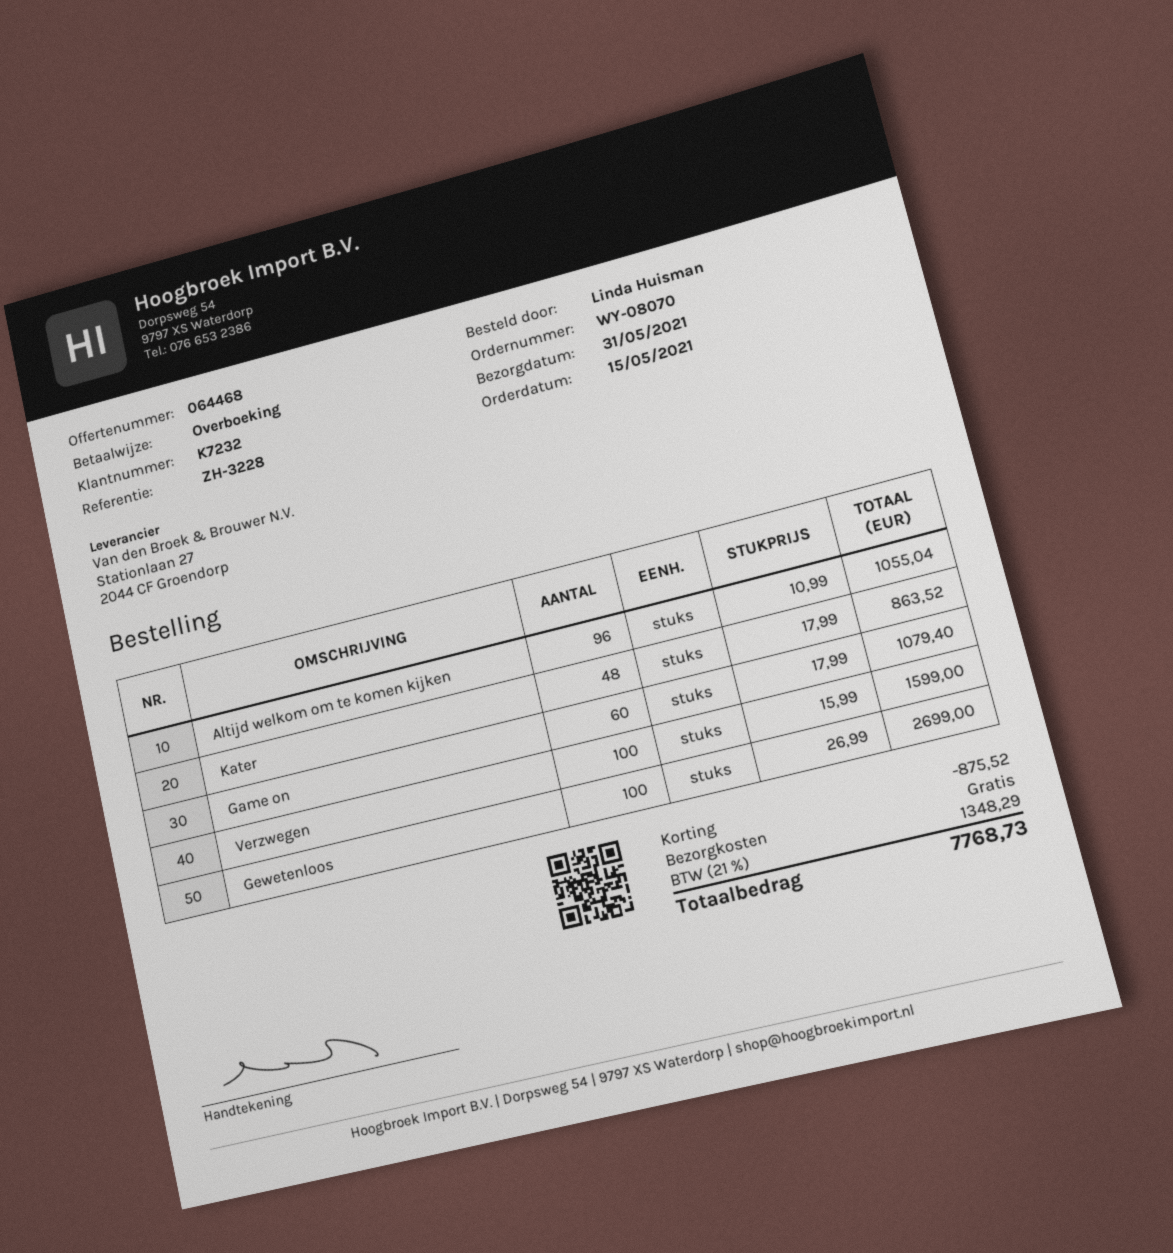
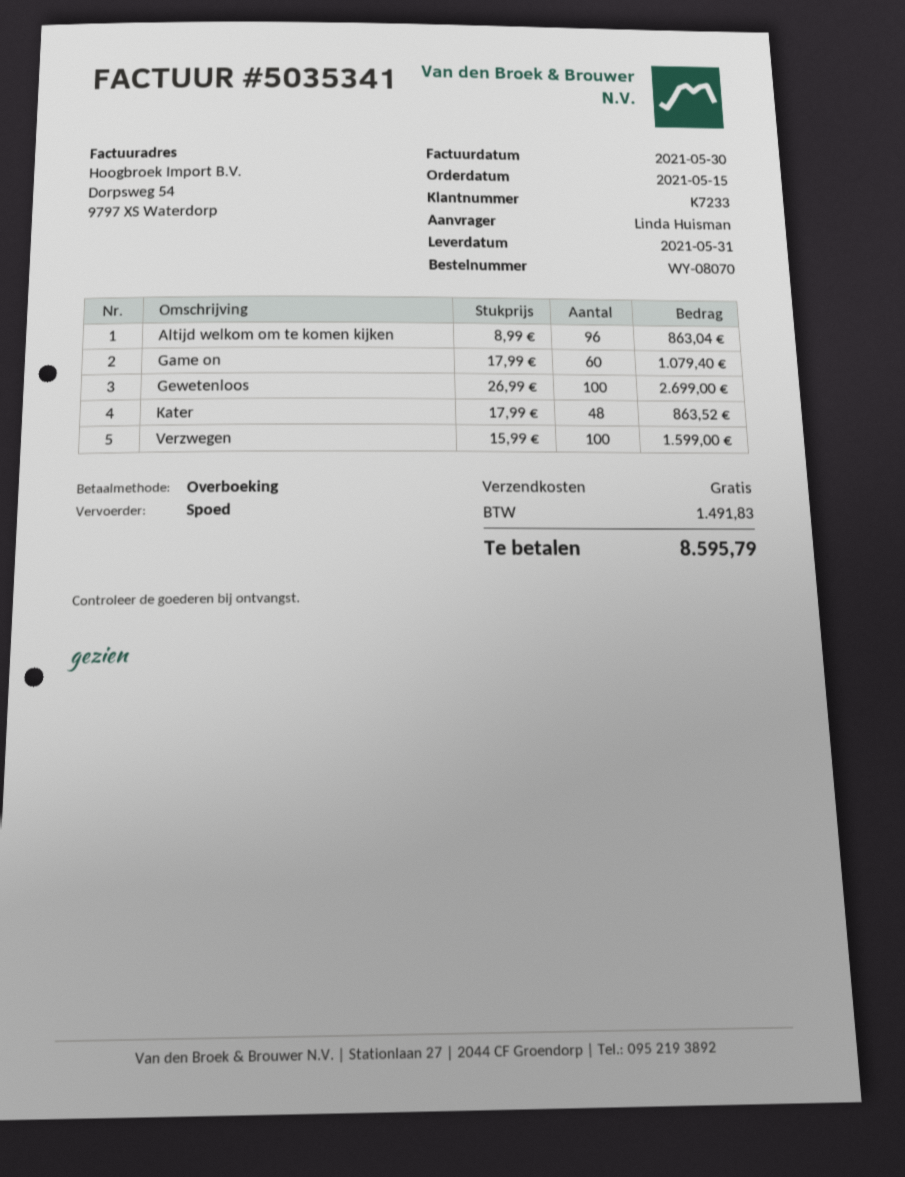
customer number: K7232 -> K7233
Altijd welkom om te komen kijken: 96 x 10.99 = 1055.04 -> 96 x 8.99 = 863.04
discount: 875.52 -> none
tax: 1348.29 -> 1491.83
total: 7768.73 -> 8595.79

